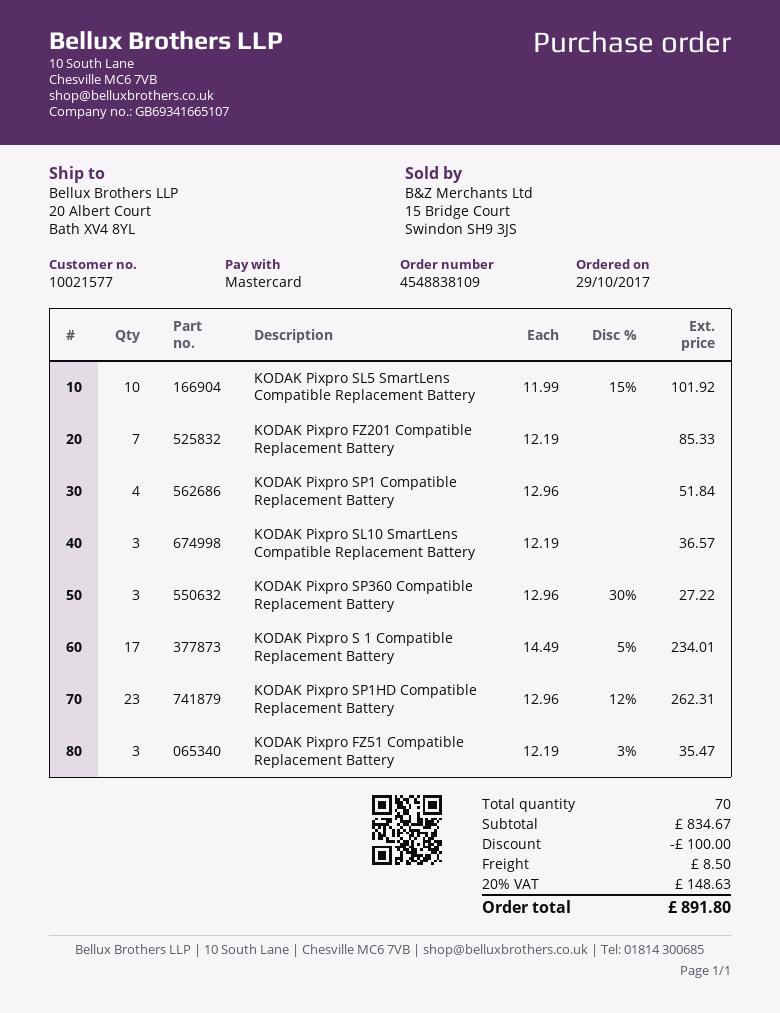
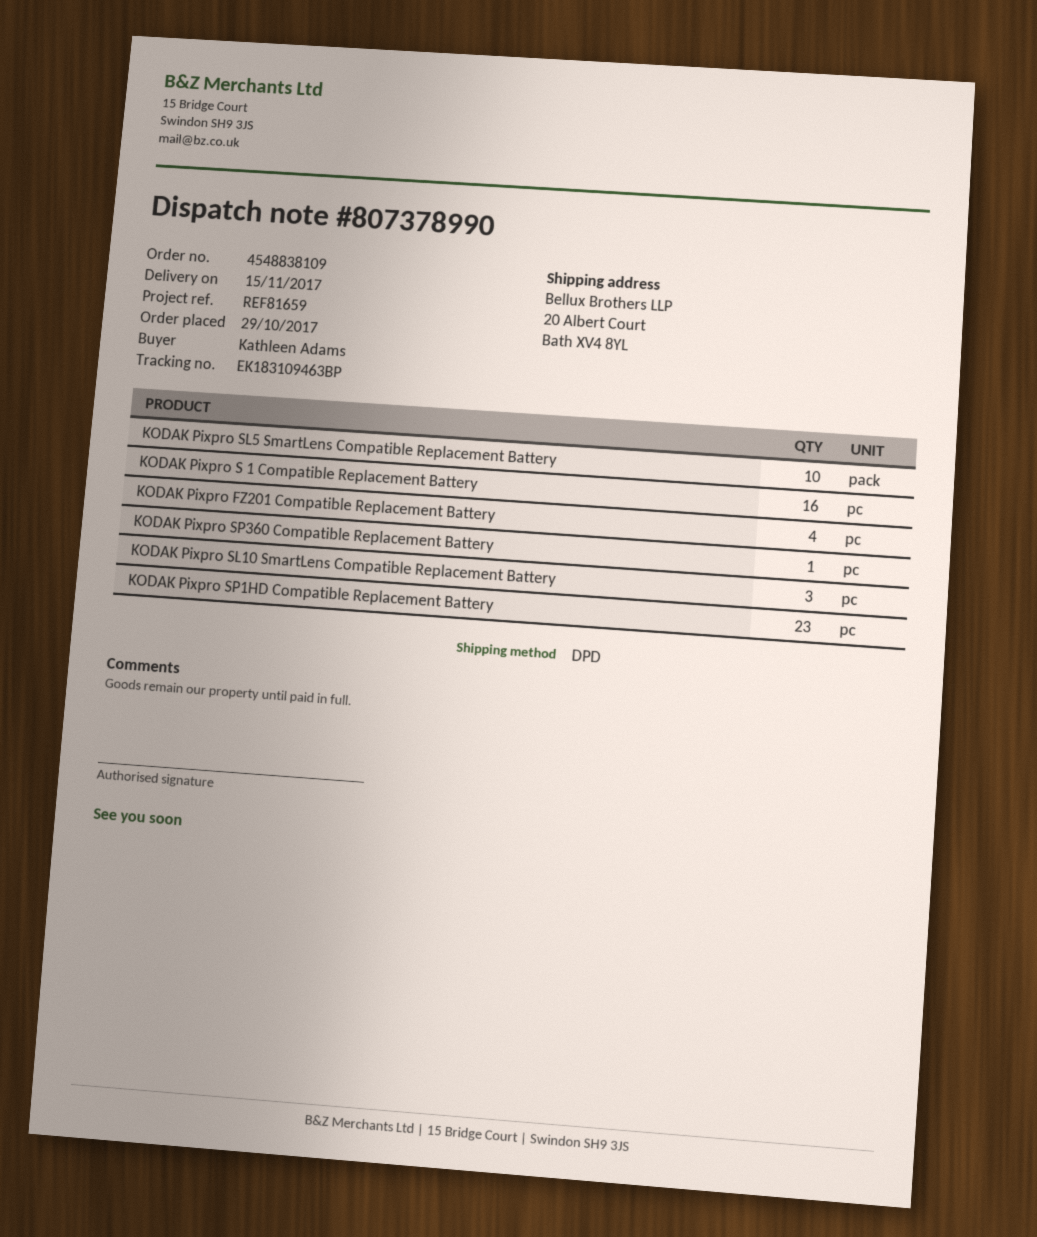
KODAK Pixpro FZ201 Compatible Replacement Battery: 7 -> 4
KODAK Pixpro SP1 Compatible Replacement Battery: 4 -> none
KODAK Pixpro SP360 Compatible Replacement Battery: 3 -> 1
KODAK Pixpro S 1 Compatible Replacement Battery: 17 -> 16
KODAK Pixpro FZ51 Compatible Replacement Battery: 3 -> none

